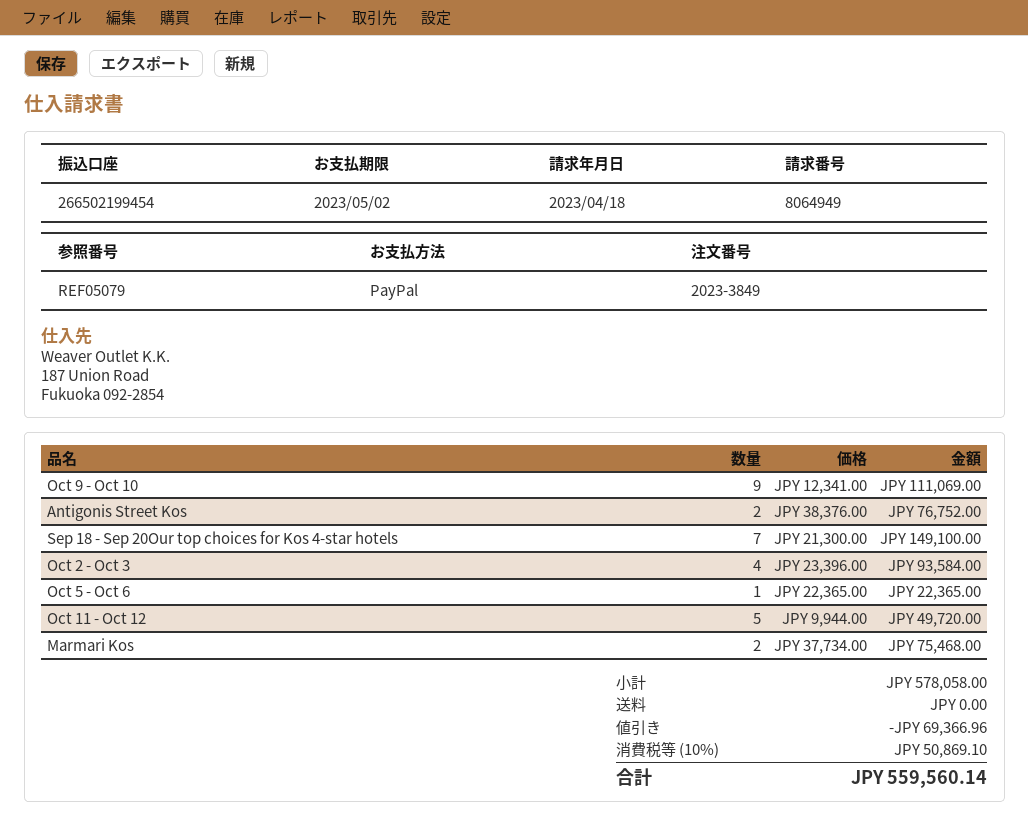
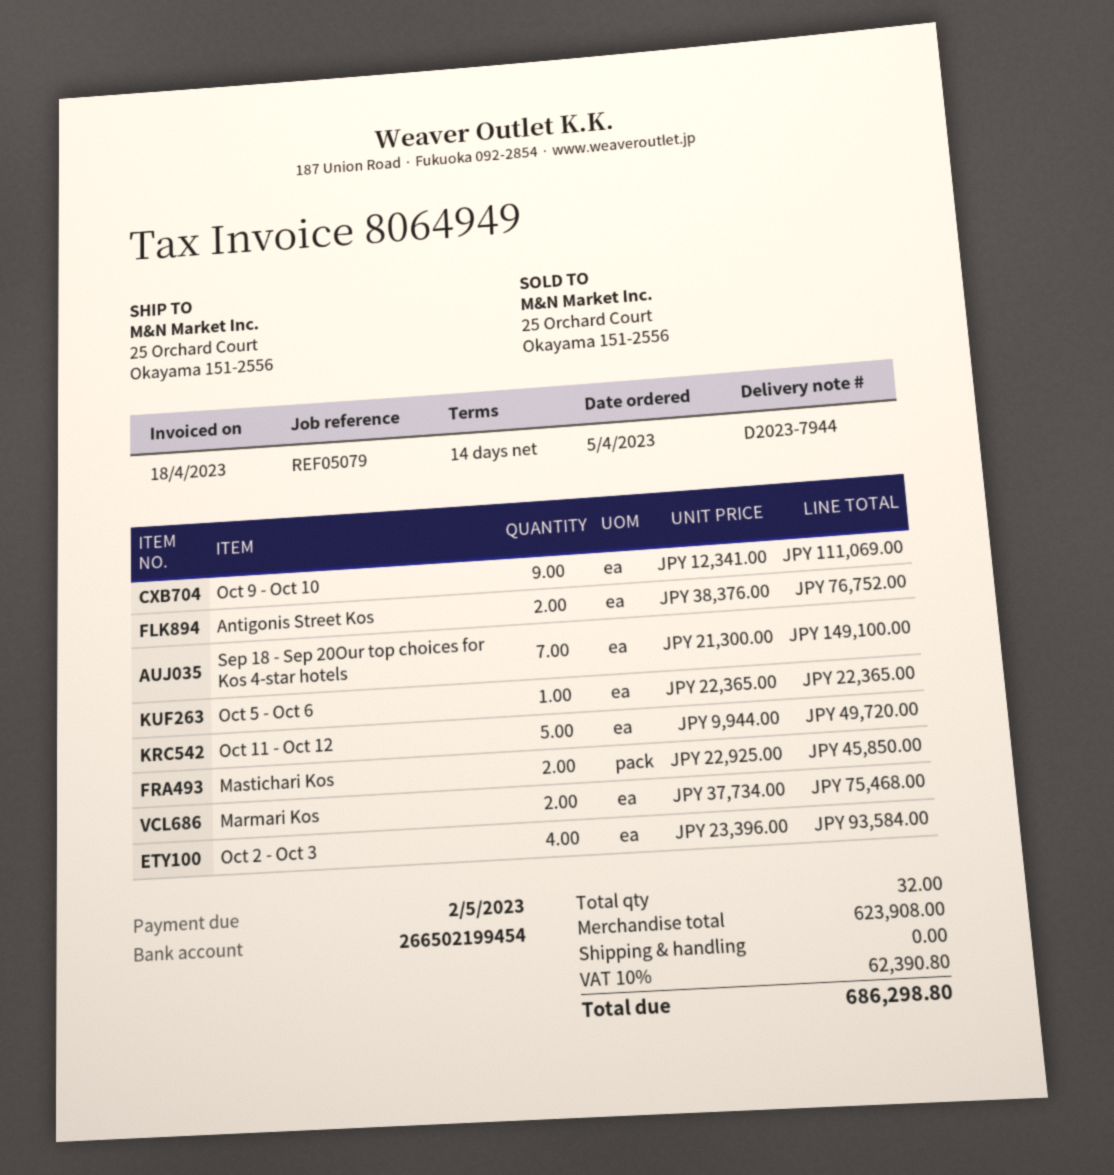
Mastichari Kos: none -> 2 x 22925.00 = 45850.00
subtotal: 578058.00 -> 623908.00
discount: 69366.96 -> none
tax: 10% = 50869.10 -> 10% = 62390.80
total: 559560.14 -> 686298.80

